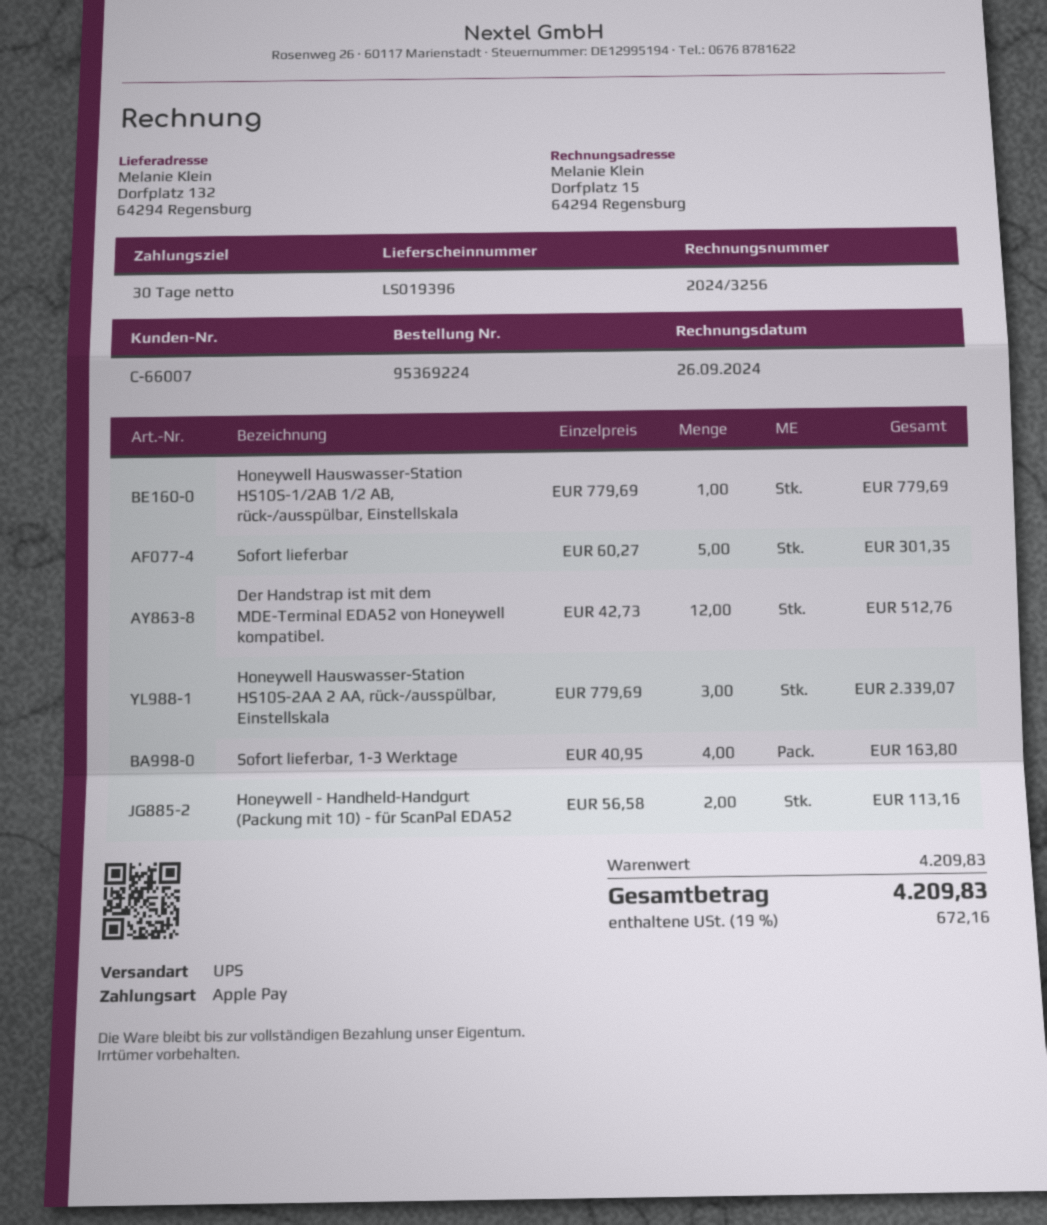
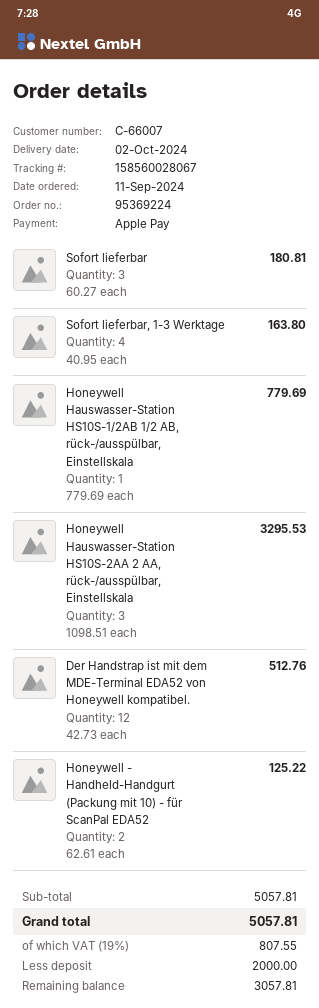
Sofort lieferbar: 5 x 60.27 = 301.35 -> 3 x 60.27 = 180.81
Honeywell Hauswasser-Station HS10S-2AA 2 AA, rück-/ausspülbar, Einstellskala: 3 x 779.69 = 2339.07 -> 3 x 1098.51 = 3295.53
Honeywell - Handheld-Handgurt (Packung mit 10) - für ScanPal EDA52: 2 x 56.58 = 113.16 -> 2 x 62.61 = 125.22
subtotal: 4209.83 -> 5057.81
tax: 19% = 672.16 -> 19% = 807.55
total: 4209.83 -> 5057.81

